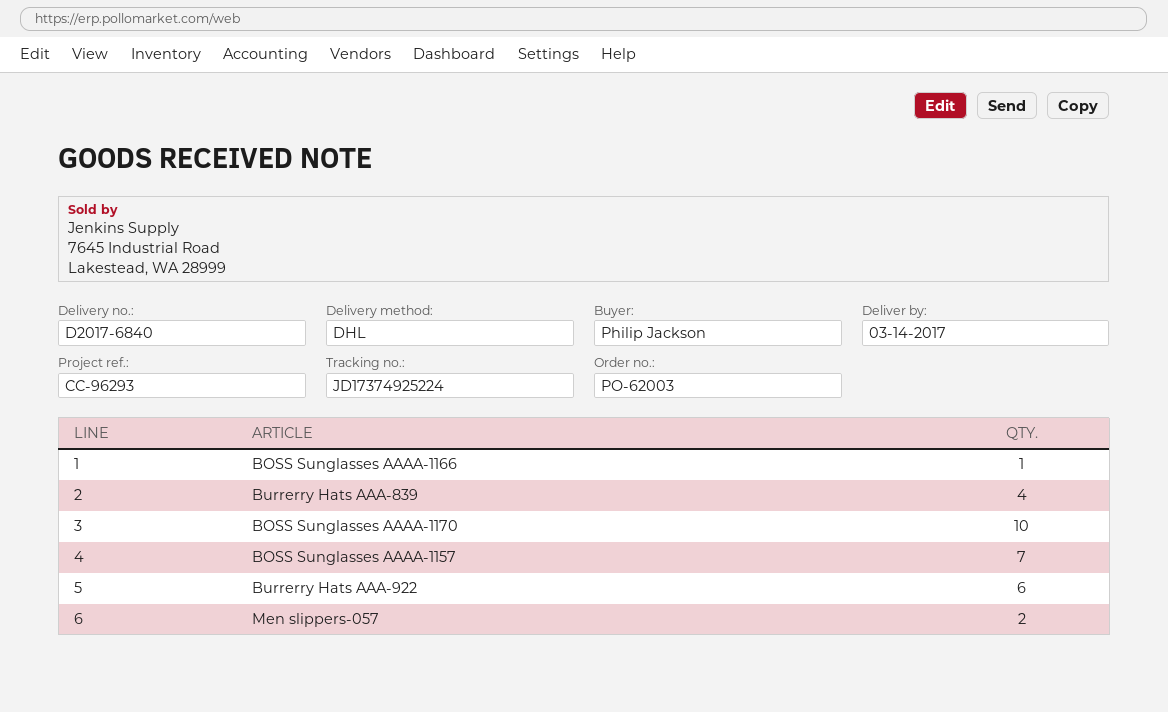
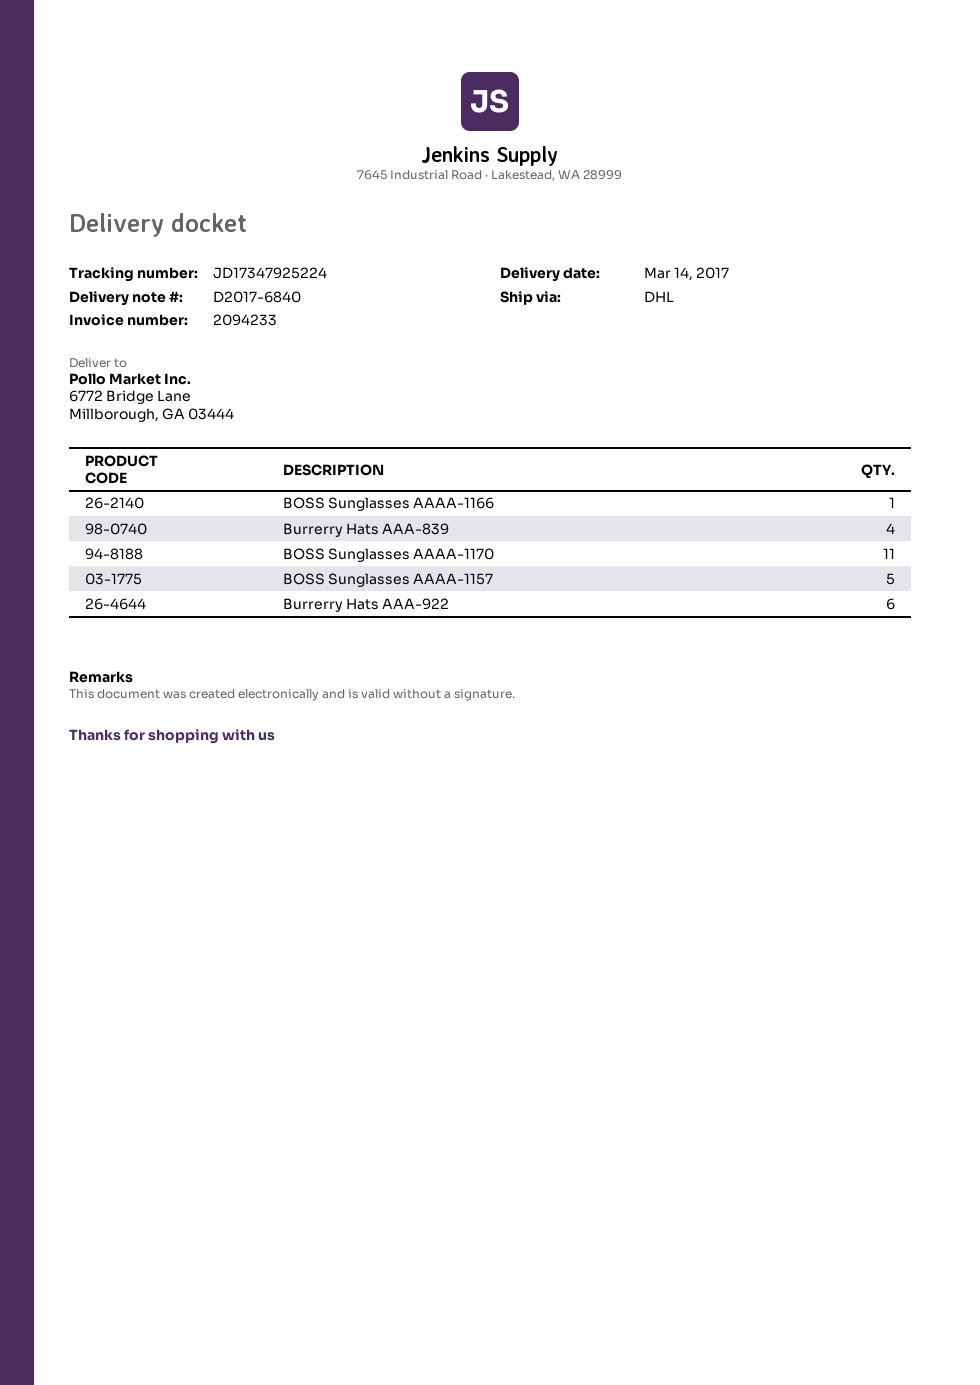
tracking number: JD17374925224 -> JD17347925224
BOSS Sunglasses AAAA-1170: 10 -> 11
BOSS Sunglasses AAAA-1157: 7 -> 5
Men slippers-057: 2 -> none

